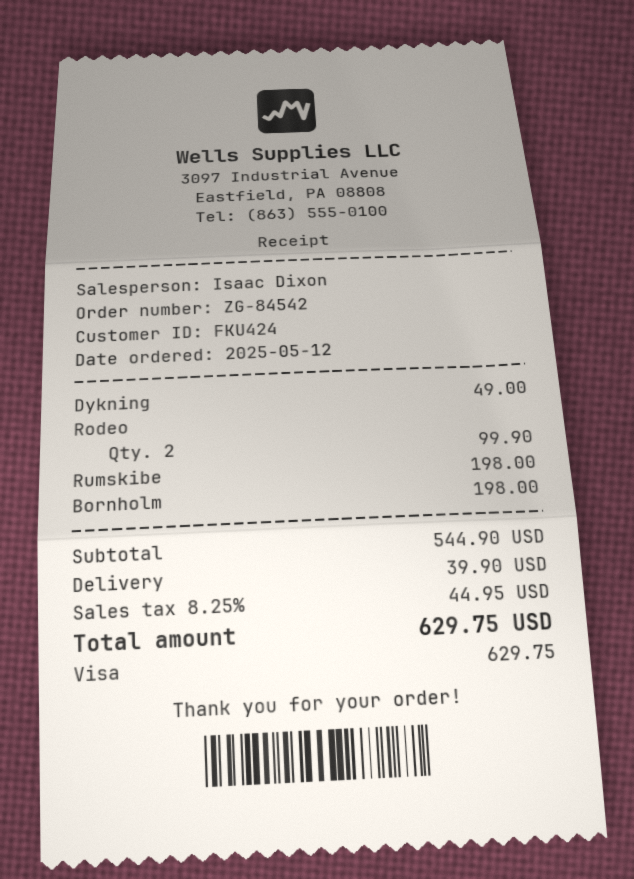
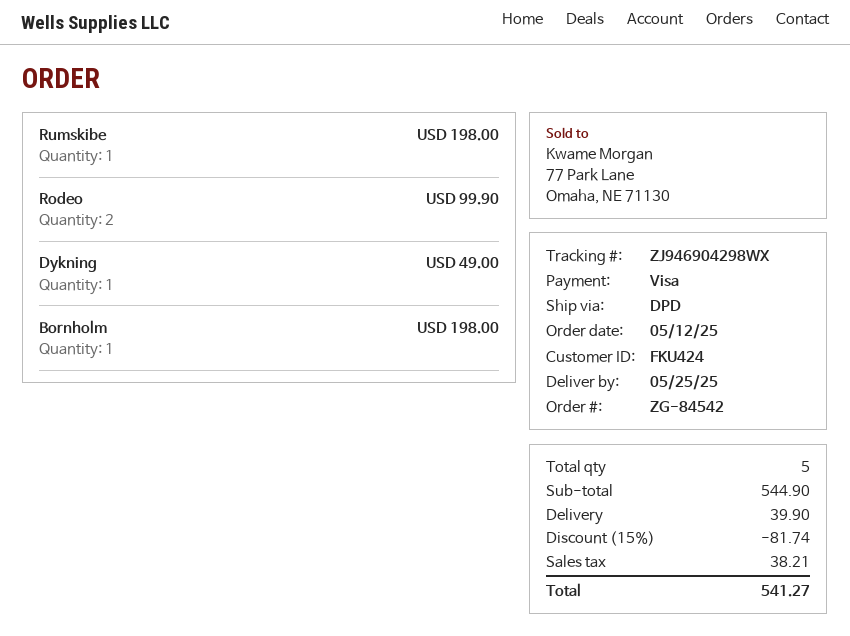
discount: none -> 15% = 81.74
tax: 44.95 -> 38.21
total: 629.75 -> 541.27

